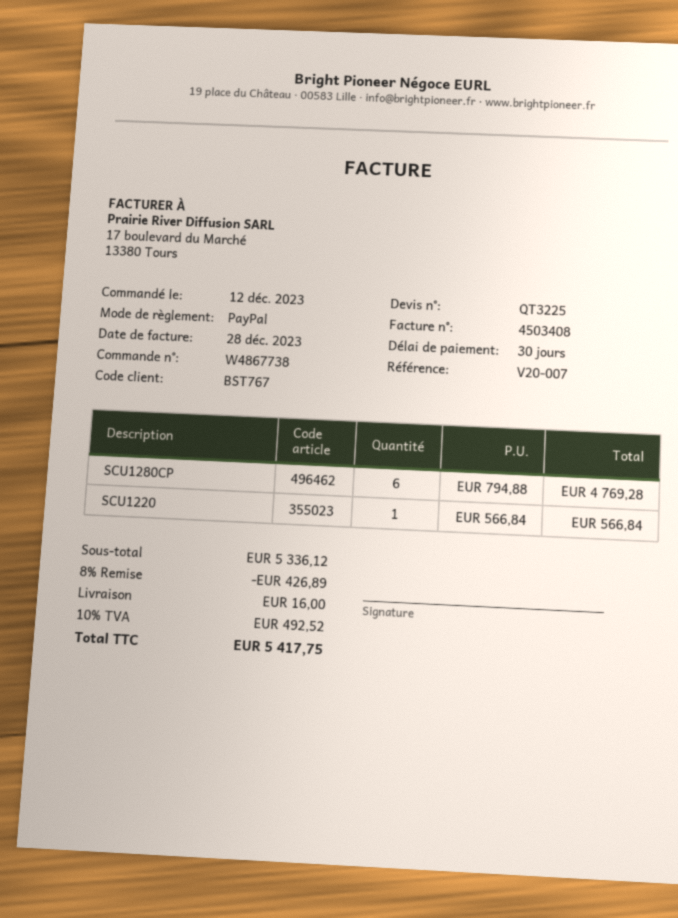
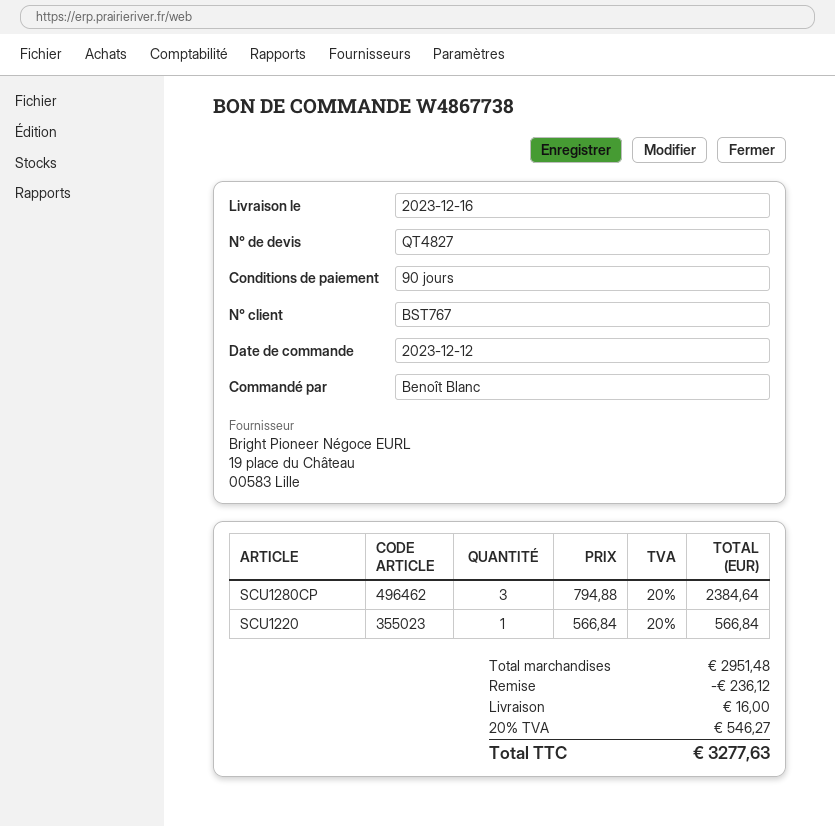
quote number: QT3225 -> QT4827
payment terms: 30 days -> 90 days
SCU1280CP: 6 x 794.88 = 4769.28 -> 3 x 794.88 = 2384.64
subtotal: 5336.12 -> 2951.48
discount: 426.89 -> 236.12
tax: 10% = 492.52 -> 20% = 546.27
total: 5417.75 -> 3277.63

